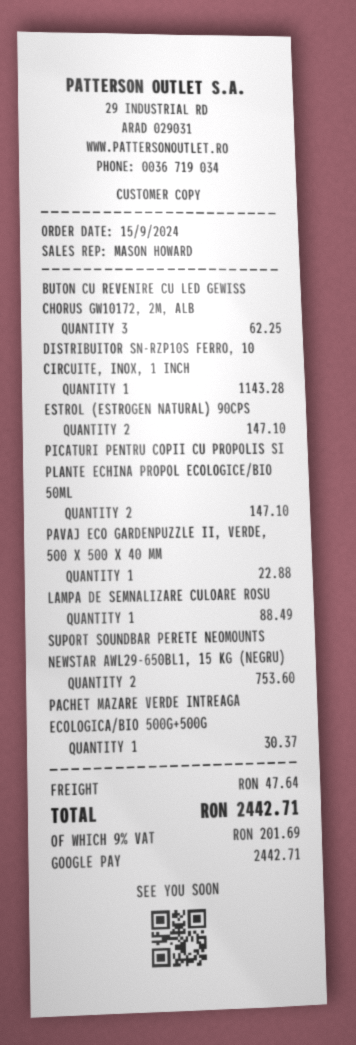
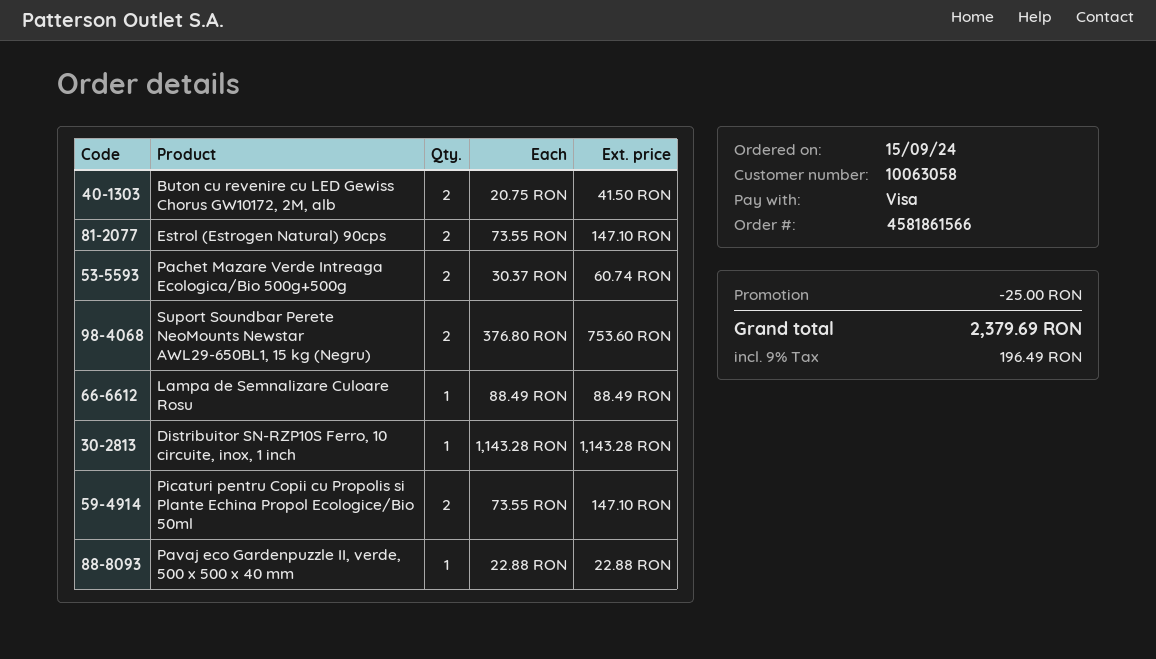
payment method: Google Pay -> Visa
BUTON CU REVENIRE CU LED GEWISS CHORUS GW10172, 2M, ALB: 3 for 62.25 -> 2 for 41.50
PACHET MAZARE VERDE INTREAGA ECOLOGICA/BIO 500G+500G: 1 for 30.37 -> 2 for 60.74
discount: none -> 25.00
shipping: 47.64 -> none
tax: 9% = 201.69 -> 9% = 196.49
total: 2442.71 -> 2379.69

